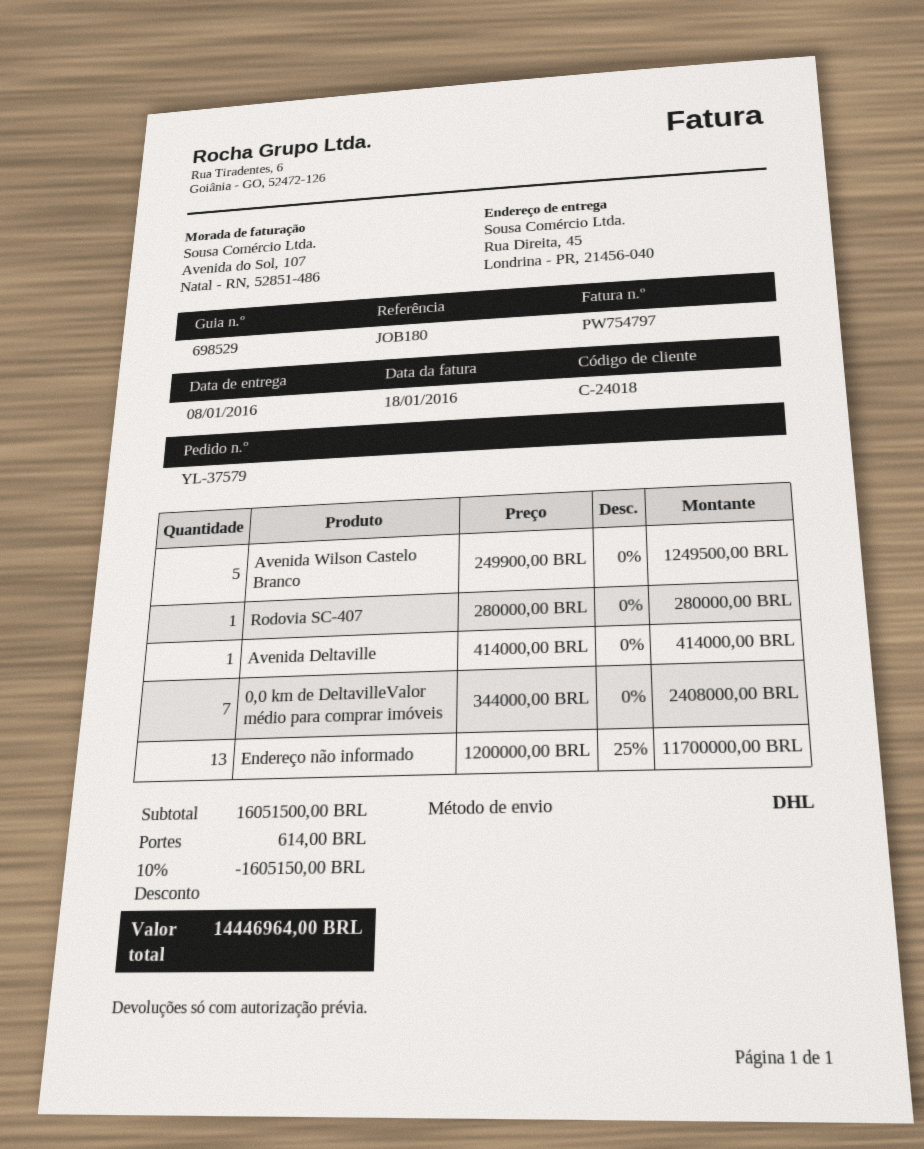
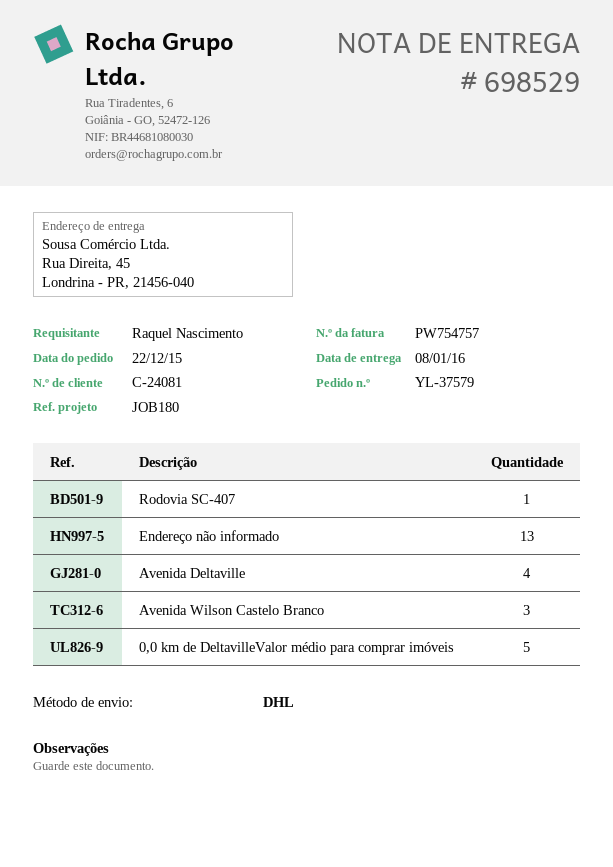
invoice number: PW754797 -> PW754757
customer number: C-24018 -> C-24081
Avenida Wilson Castelo Branco: 5 -> 3
Avenida Deltaville: 1 -> 4
0,0 km de DeltavilleValor médio para comprar imóveis: 7 -> 5

